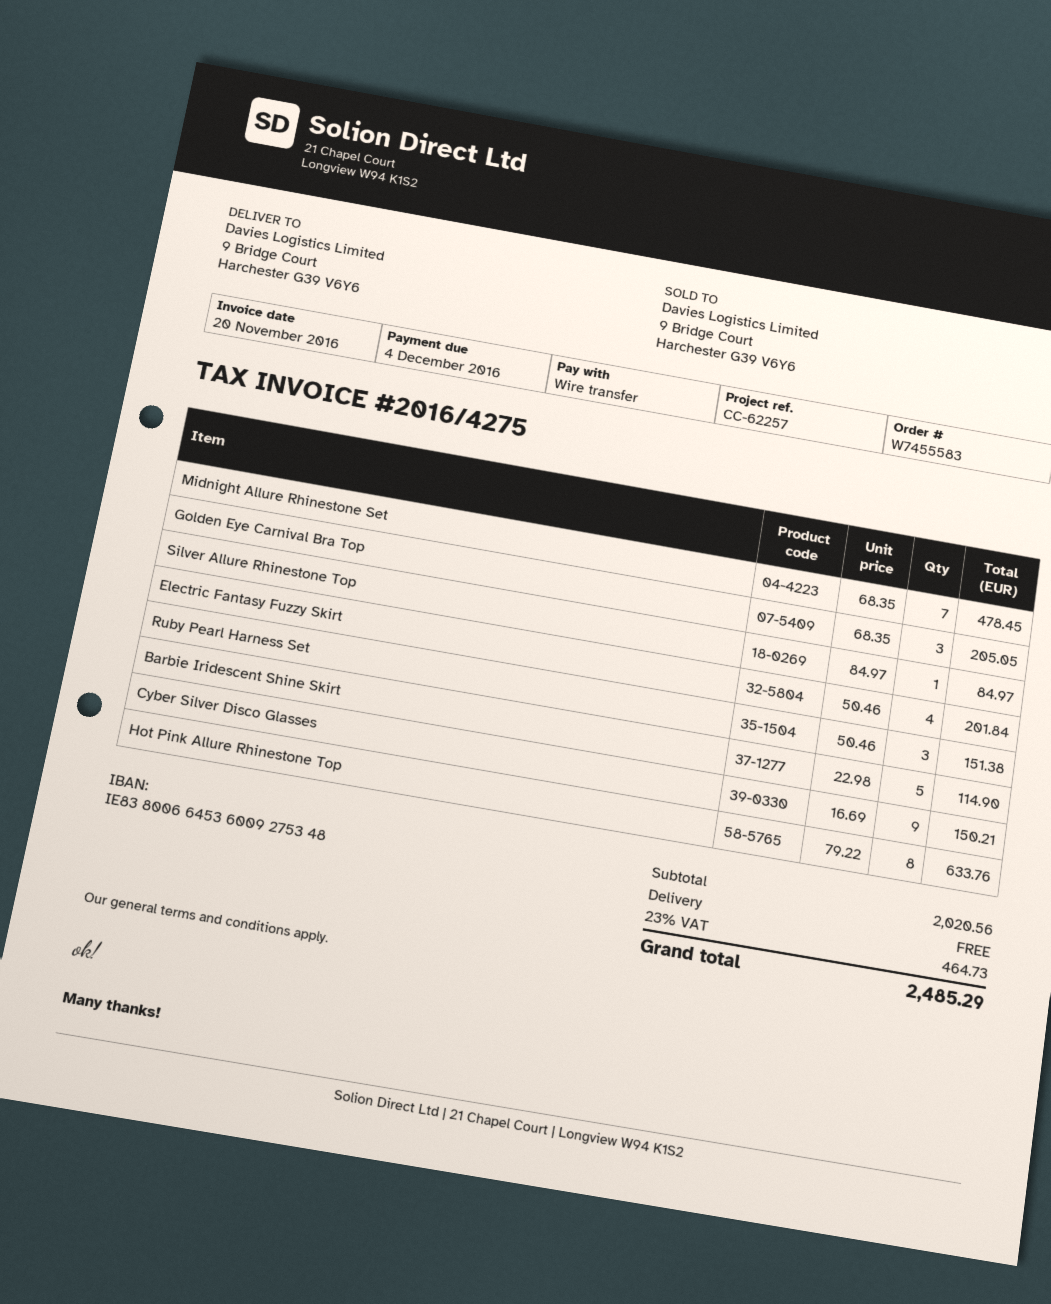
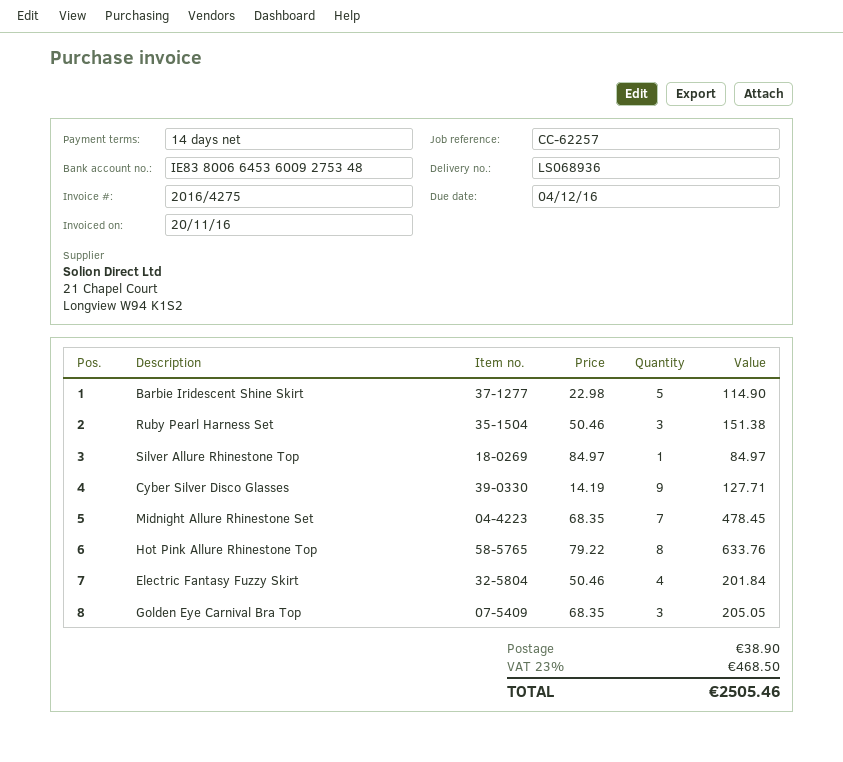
Cyber Silver Disco Glasses: 9 x 16.69 = 150.21 -> 9 x 14.19 = 127.71
shipping: 0.00 -> 38.90
tax: 23% = 464.73 -> 23% = 468.50
total: 2485.29 -> 2505.46

